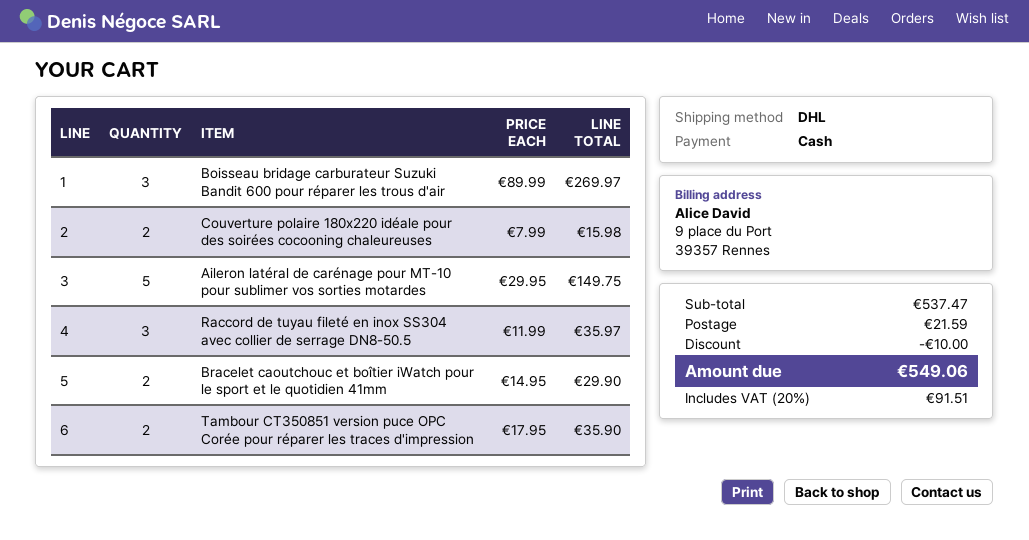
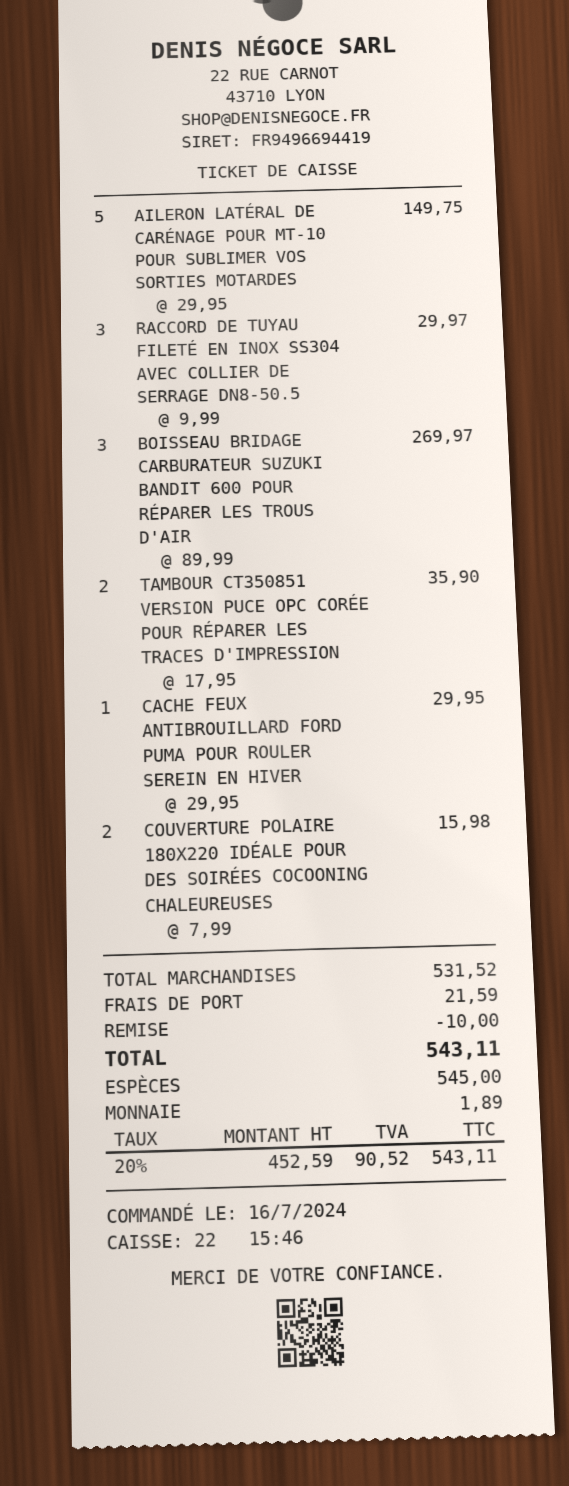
Raccord de tuyau fileté en inox SS304 avec collier de serrage DN8-50.5: 3 x 11.99 = 35.97 -> 3 x 9.99 = 29.97
Bracelet caoutchouc et boîtier iWatch pour le sport et le quotidien 41mm: 2 x 14.95 = 29.90 -> none
CACHE FEUX ANTIBROUILLARD FORD PUMA POUR ROULER SEREIN EN HIVER: none -> 1 x 29.95 = 29.95
subtotal: 537.47 -> 531.52
tax: 20% = 91.51 -> 20% = 90.52
total: 549.06 -> 543.11

